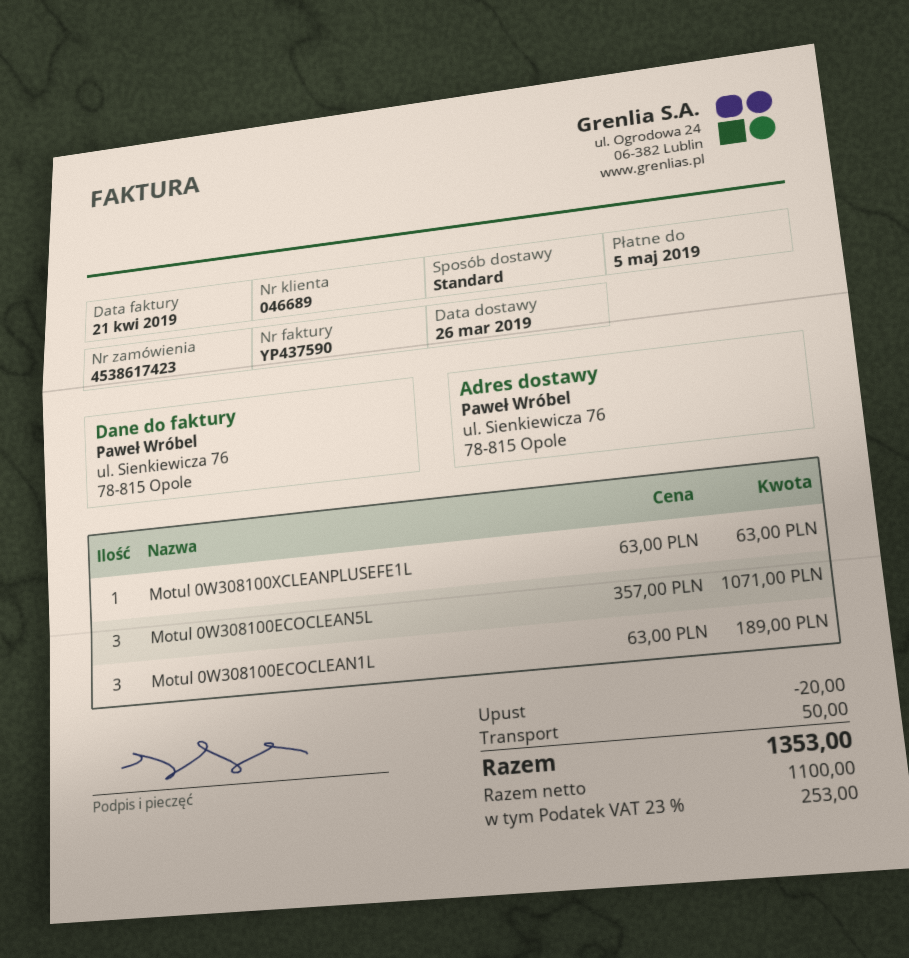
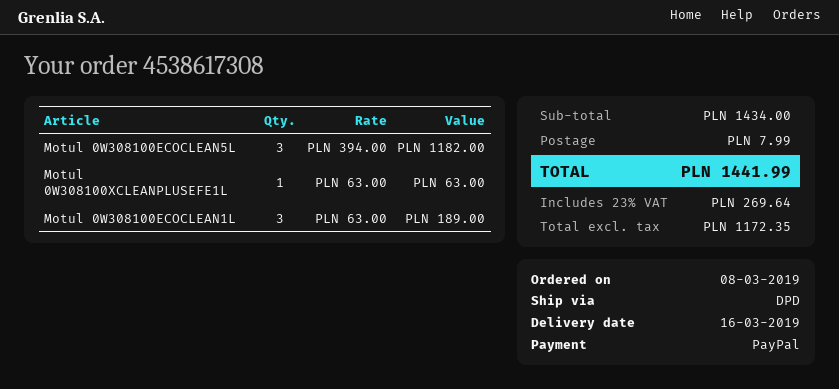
order number: 4538617423 -> 4538617308
delivery date: 2019-03-26 -> 2019-03-16
shipping method: standard -> DPD
Motul 0W308100ECOCLEAN5L: 3 x 357.00 = 1071.00 -> 3 x 394.00 = 1182.00
discount: 20.00 -> none
shipping: 50.00 -> 7.99
net: 1100.00 -> 1172.35
tax: 23% = 253.00 -> 23% = 269.64
total: 1353.00 -> 1441.99

